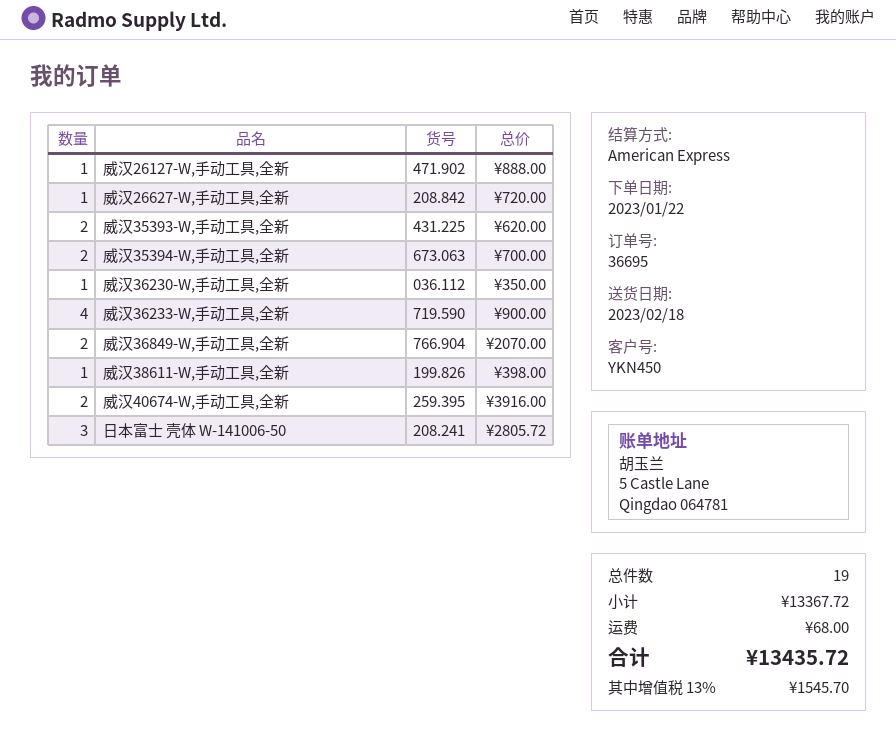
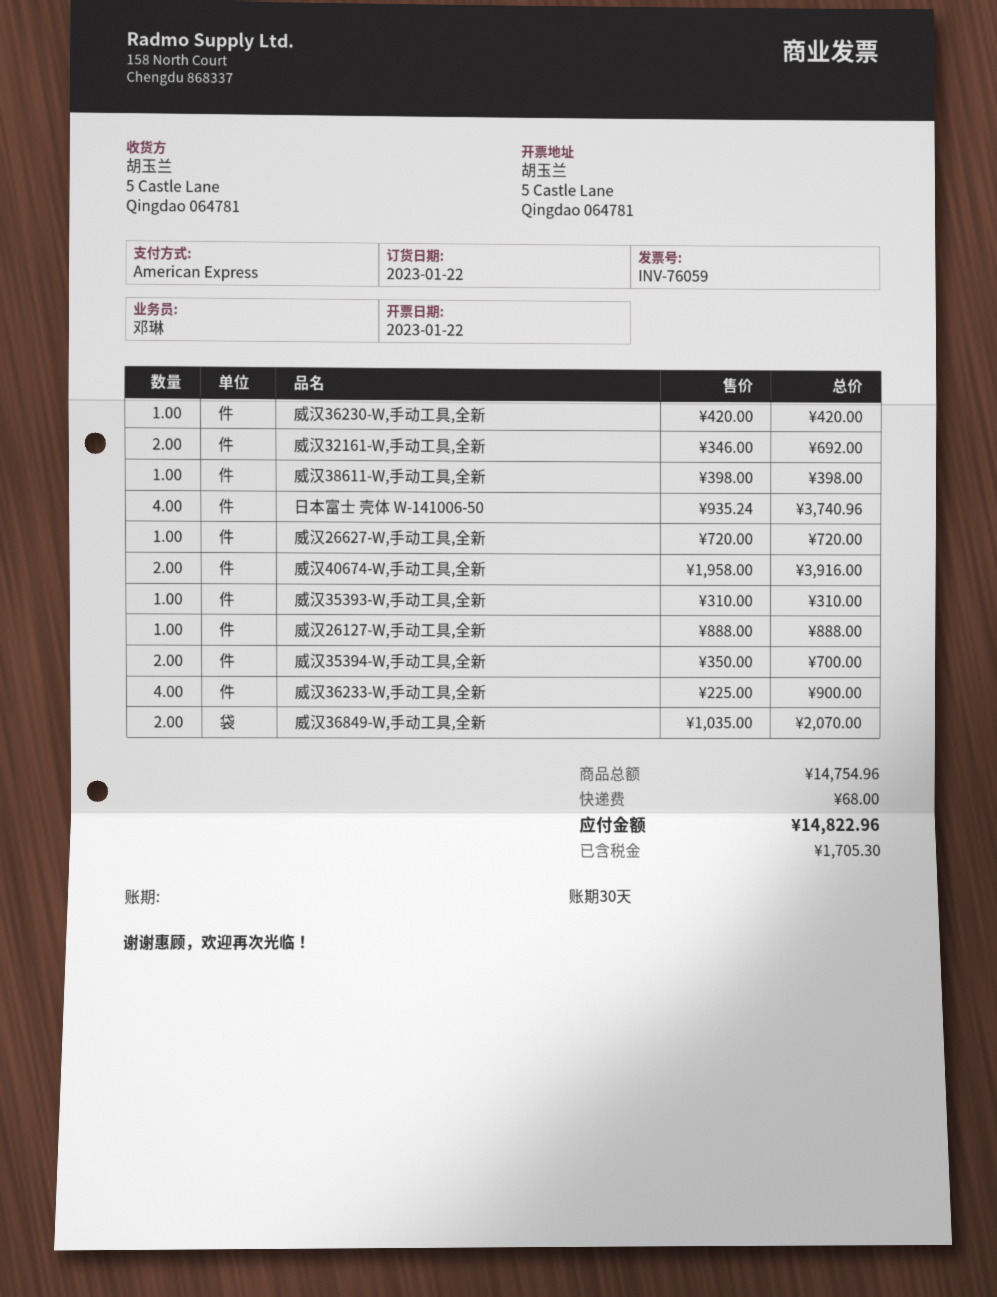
威汉35393-W,手动工具,全新: 2 for 620.00 -> 1 for 310.00
威汉36230-W,手动工具,全新: 1 for 350.00 -> 1 for 420.00
日本富士 壳体 W-141006-50: 3 for 2805.72 -> 4 for 3740.96
威汉32161-W,手动工具,全新: none -> 2 for 692.00
subtotal: 13367.72 -> 14754.96
tax: 1545.70 -> 1705.30
total: 13435.72 -> 14822.96

